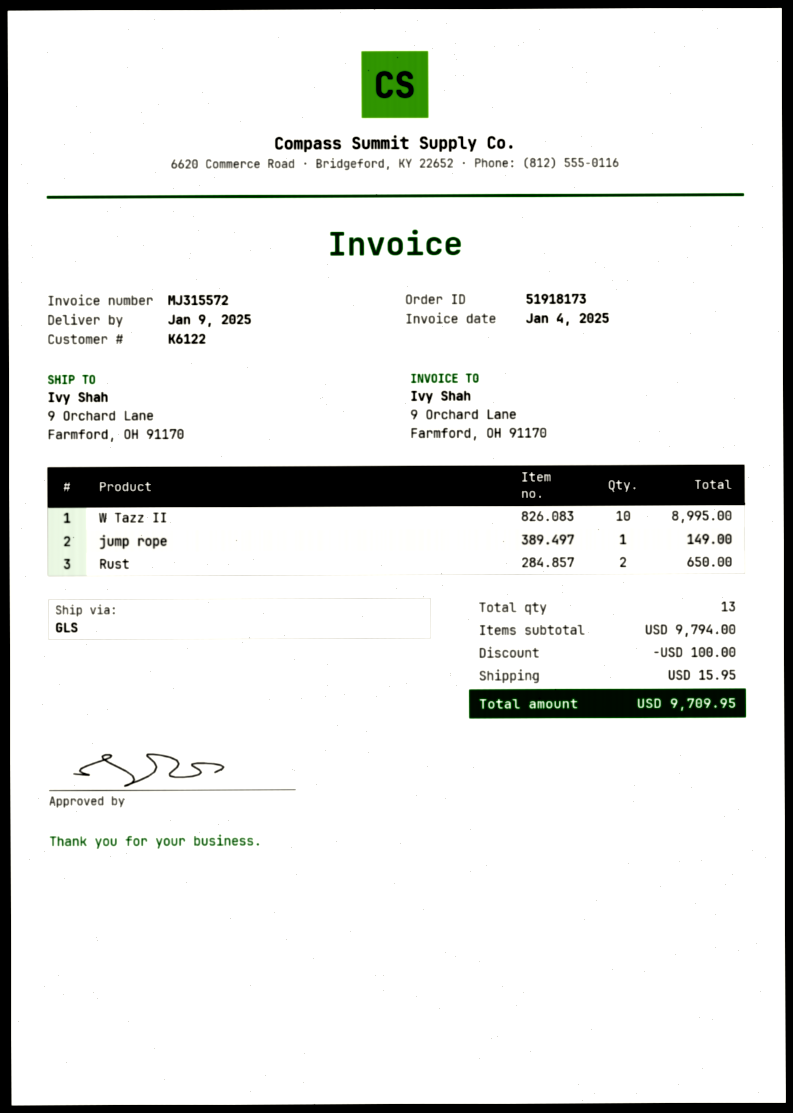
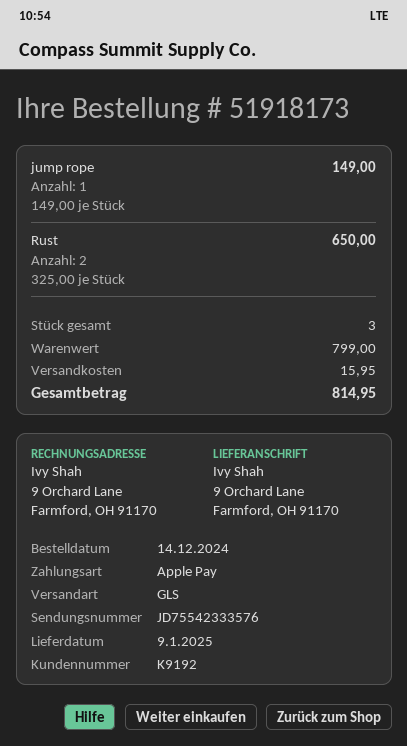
customer number: K6122 -> K9192
W Tazz II: 10 for 8995.00 -> none
total quantity: 13 -> 3
subtotal: 9794.00 -> 799.00
discount: 100.00 -> none
total: 9709.95 -> 814.95

